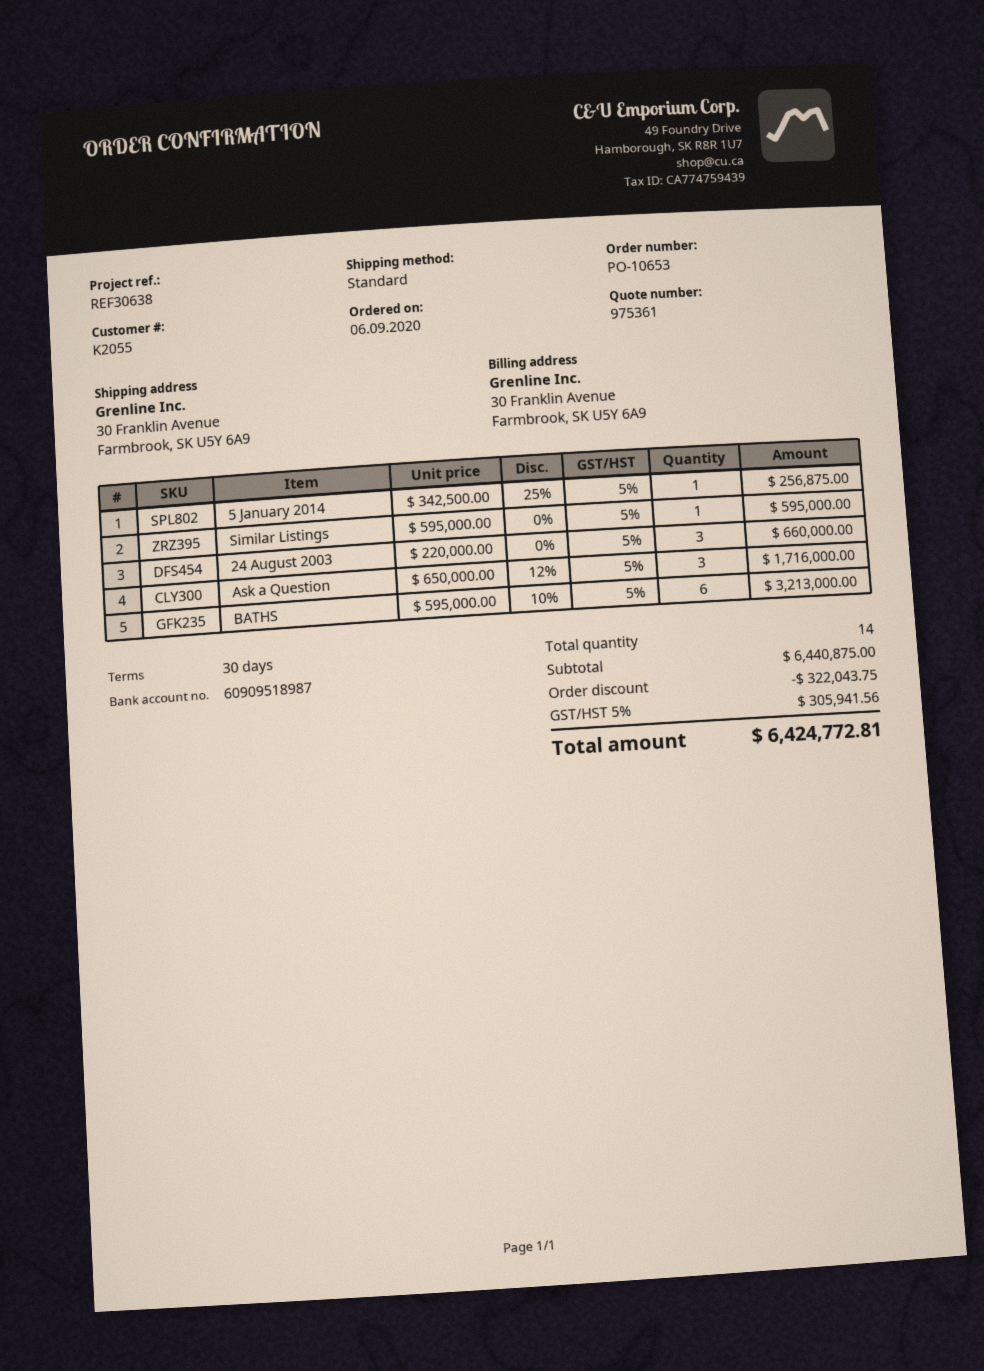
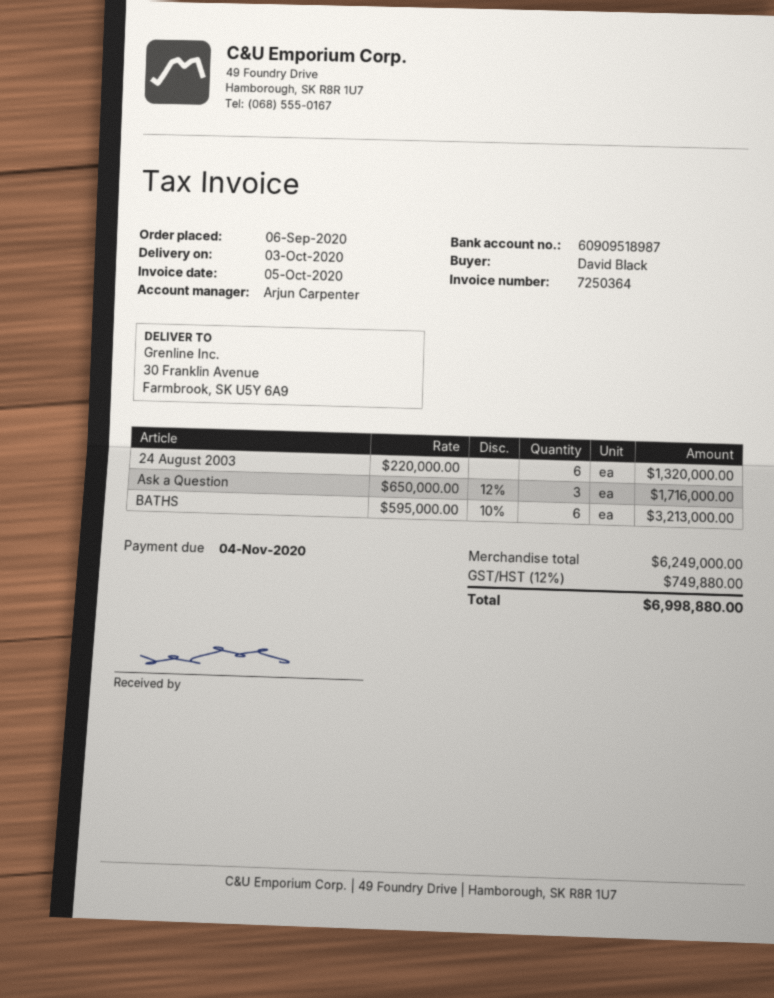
5 January 2014: 1 x 342500.00 - 25% = 256875.00 -> none
Similar Listings: 1 x 595000.00 = 595000.00 -> none
24 August 2003: 3 x 220000.00 = 660000.00 -> 6 x 220000.00 = 1320000.00
subtotal: 6440875.00 -> 6249000.00
discount: 322043.75 -> none
tax: 5% = 305941.56 -> 12% = 749880.00
total: 6424772.81 -> 6998880.00

